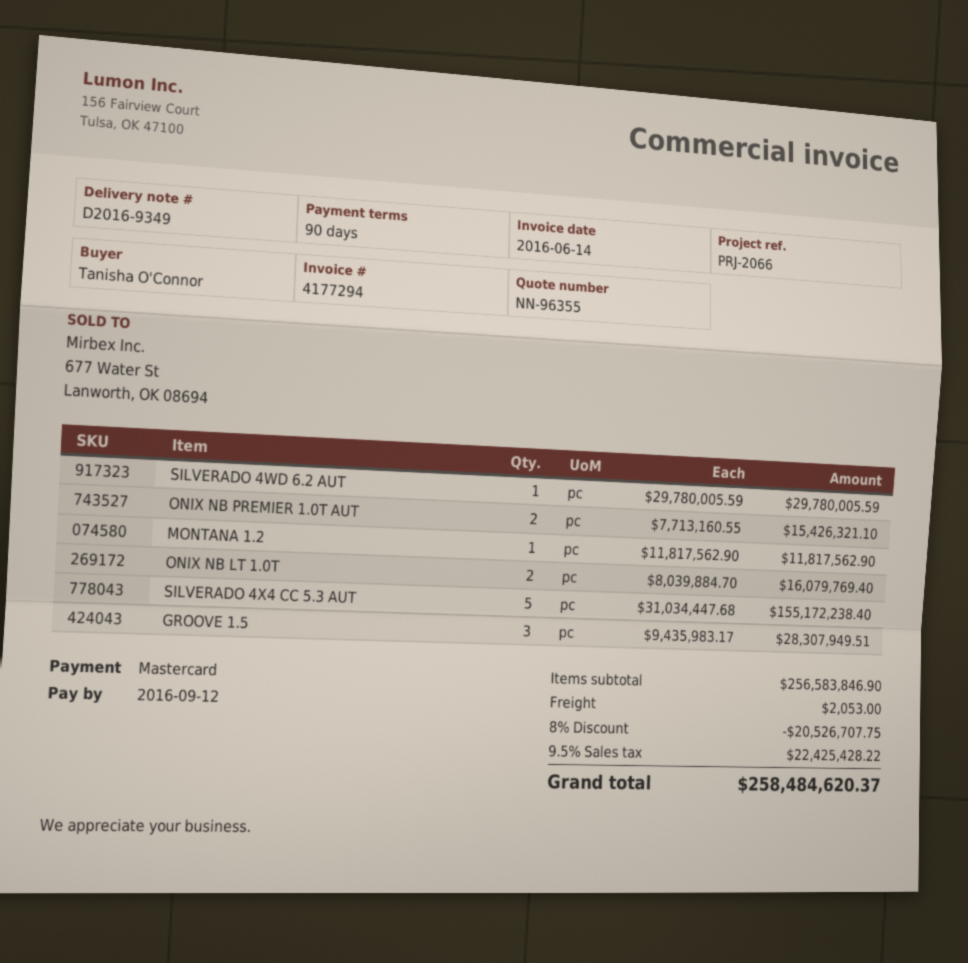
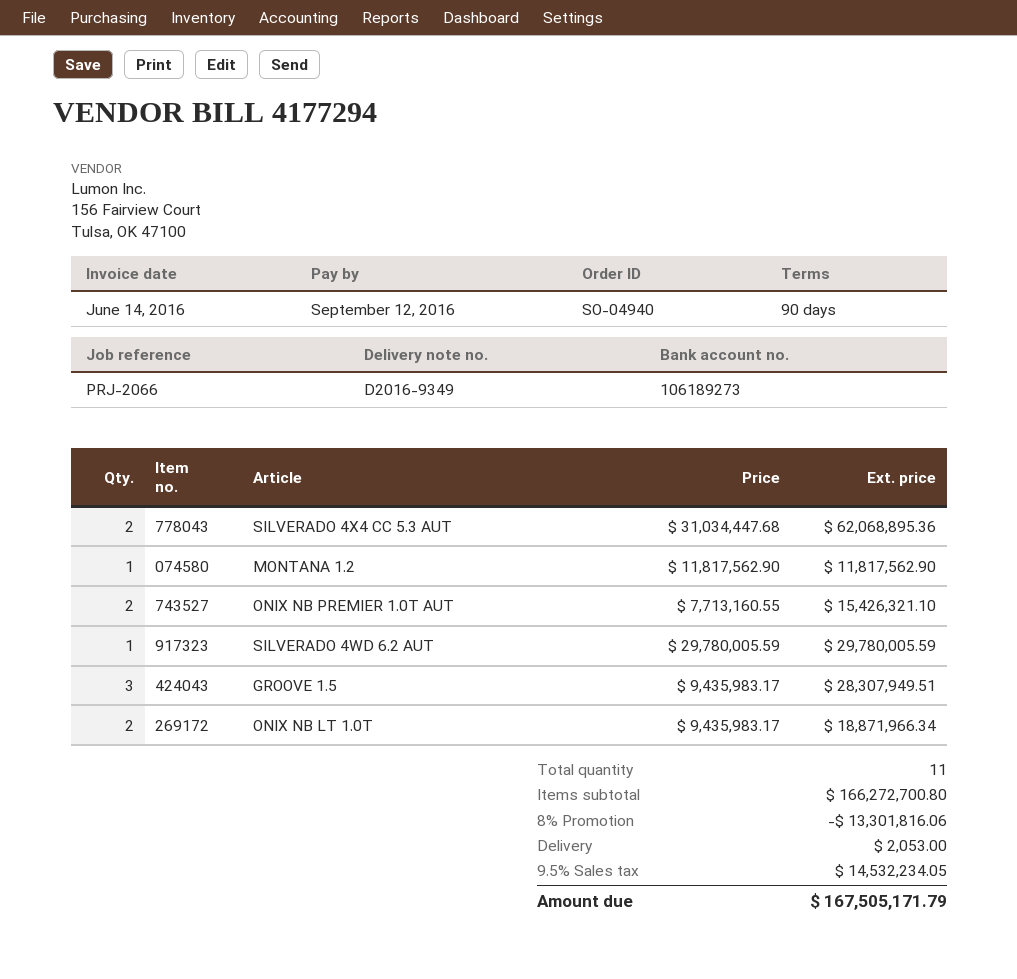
ONIX NB LT 1.0T: 2 x 8039884.70 = 16079769.40 -> 2 x 9435983.17 = 18871966.34
SILVERADO 4X4 CC 5.3 AUT: 5 x 31034447.68 = 155172238.40 -> 2 x 31034447.68 = 62068895.36
subtotal: 256583846.90 -> 166272700.80
discount: 8% = 20526707.75 -> 8% = 13301816.06
tax: 9.5% = 22425428.22 -> 9.5% = 14532234.05
total: 258484620.37 -> 167505171.79

